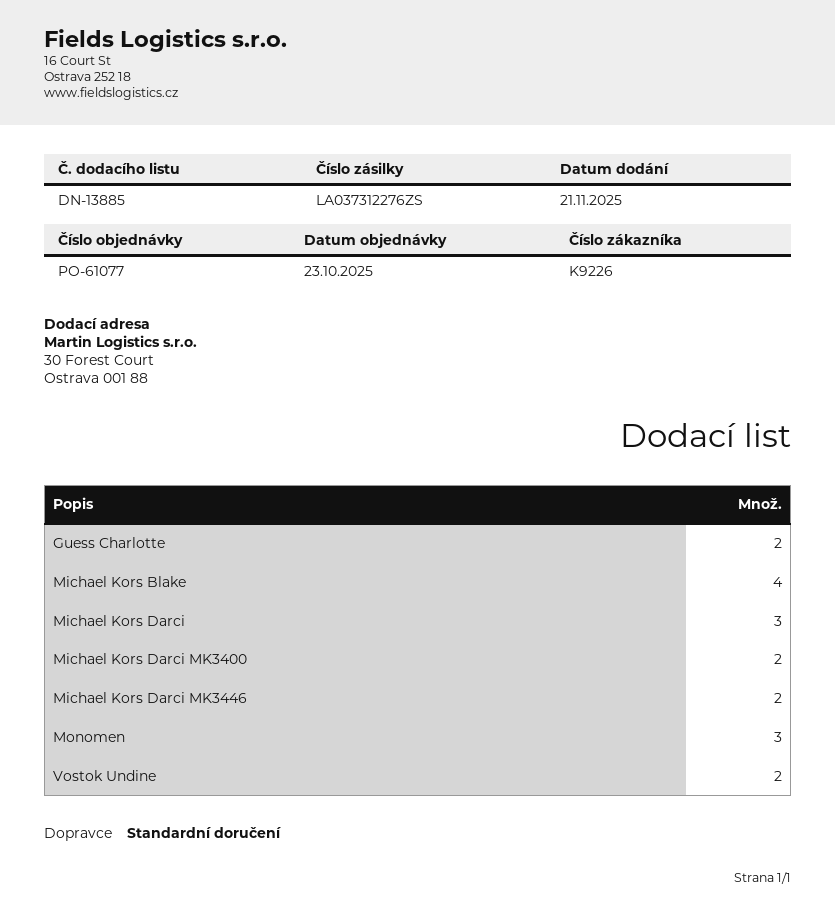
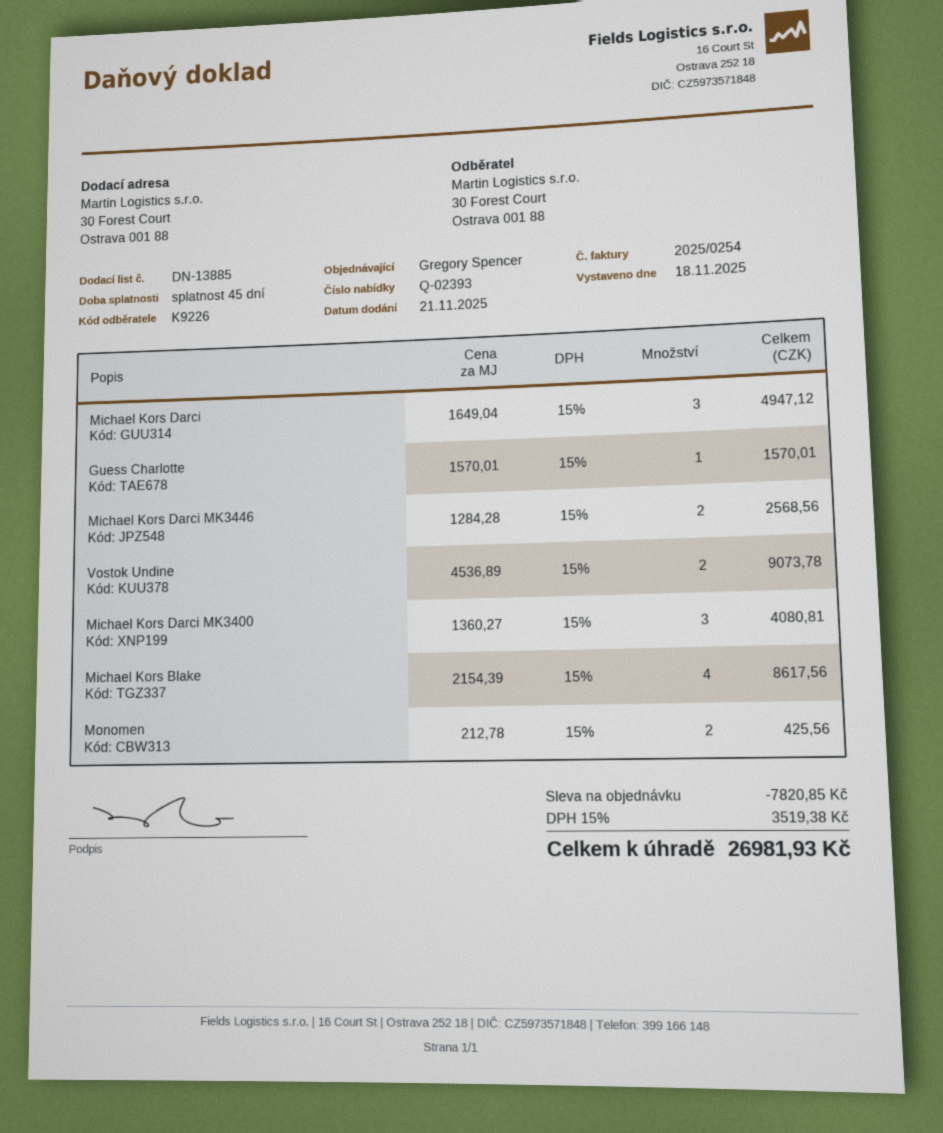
Guess Charlotte: 2 -> 1
Michael Kors Darci MK3400: 2 -> 3
Monomen: 3 -> 2

